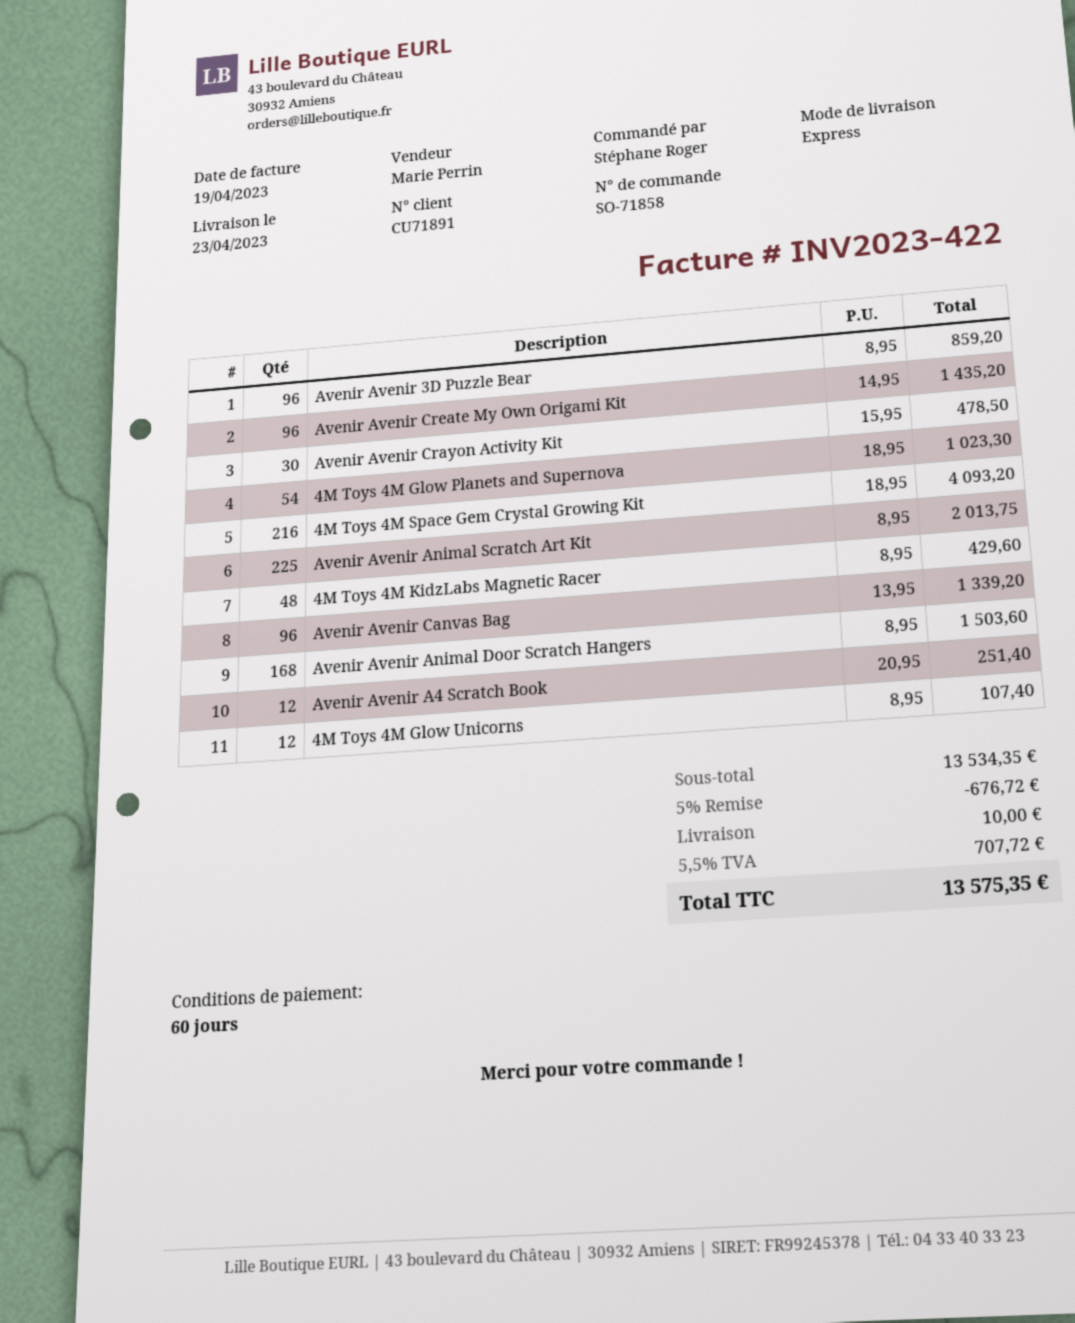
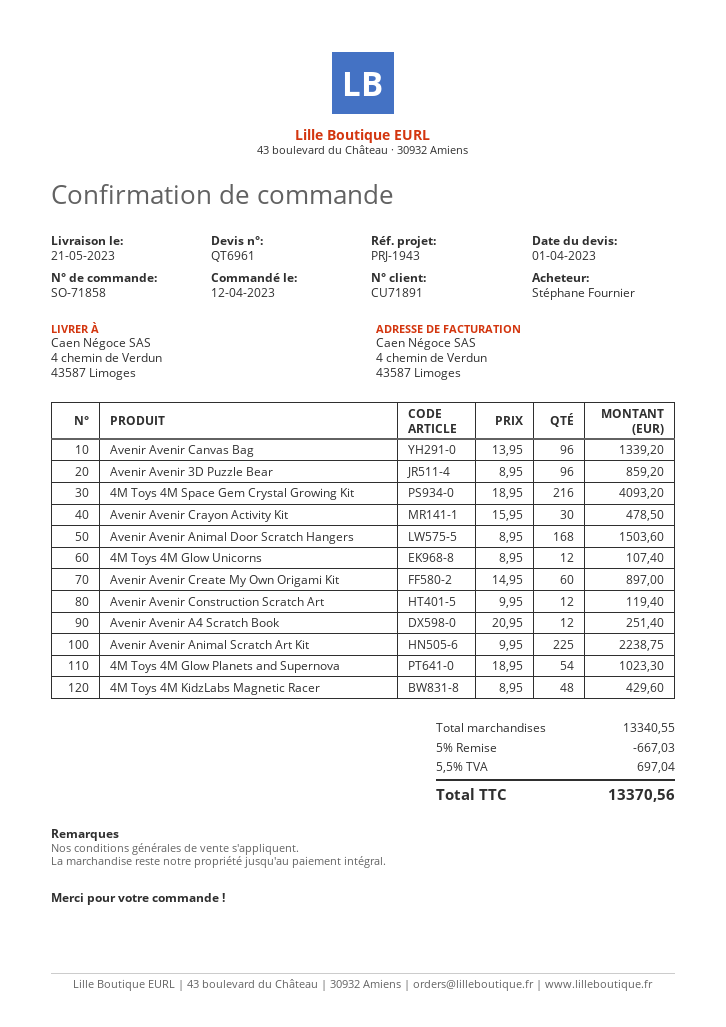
delivery date: 2023-04-23 -> 2023-05-21
ordered by: Stéphane Roger -> Stéphane Fournier
Avenir Avenir Create My Own Origami Kit: 96 x 14.95 = 1435.20 -> 60 x 14.95 = 897.00
Avenir Avenir Animal Scratch Art Kit: 225 x 8.95 = 2013.75 -> 225 x 9.95 = 2238.75
Avenir Avenir Construction Scratch Art: none -> 12 x 9.95 = 119.40
subtotal: 13534.35 -> 13340.55
discount: 5% = 676.72 -> 5% = 667.03
shipping: 10.00 -> none
tax: 5.5% = 707.72 -> 5.5% = 697.04
total: 13575.35 -> 13370.56

